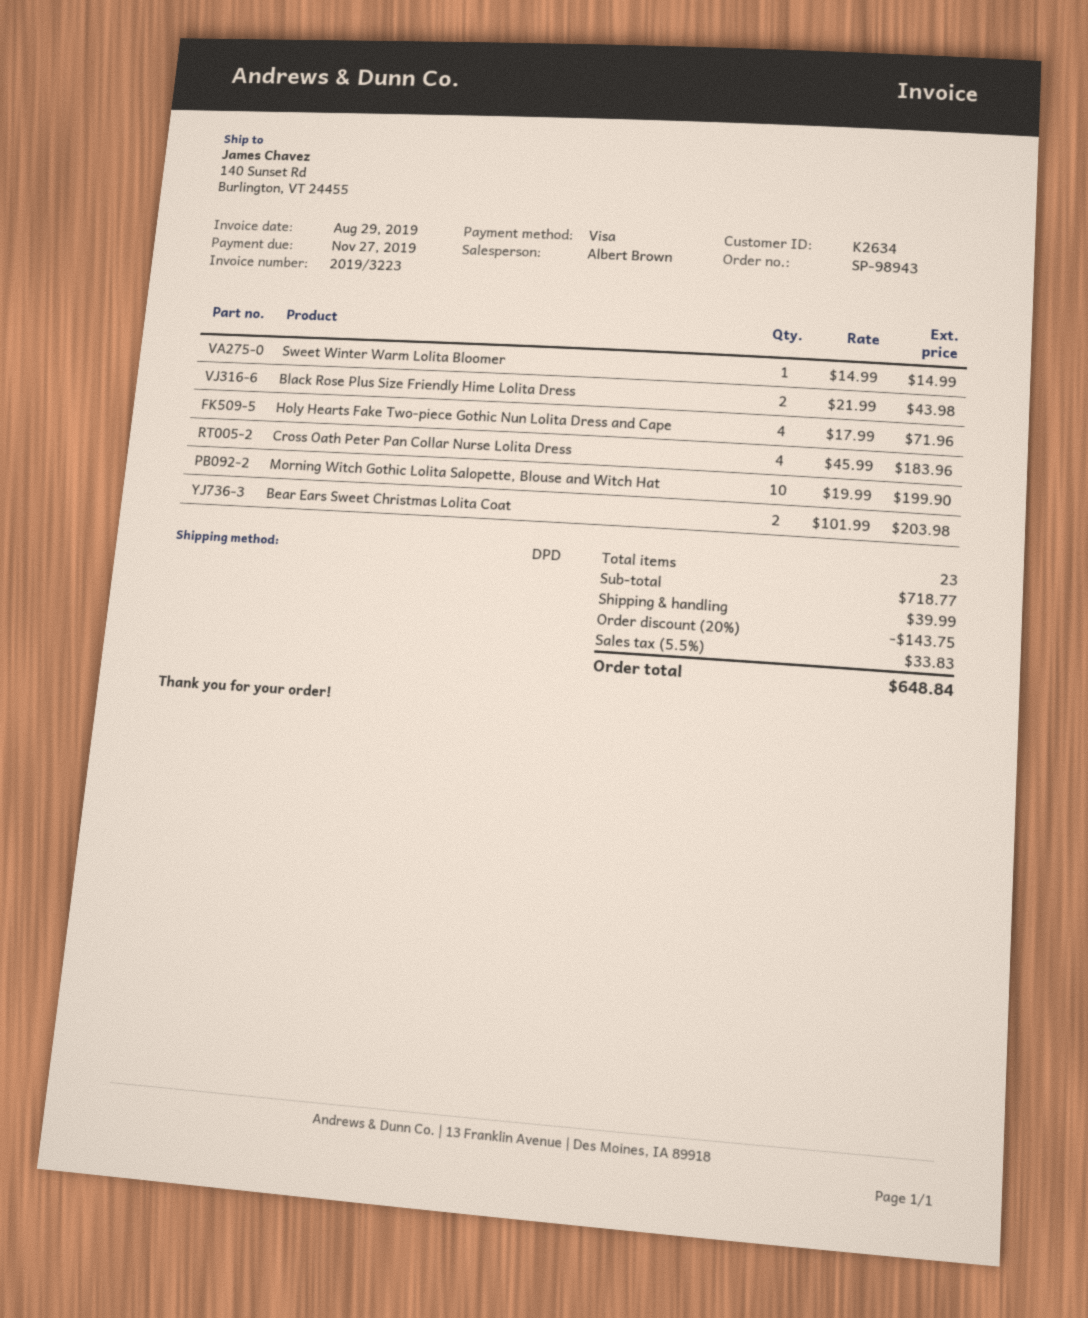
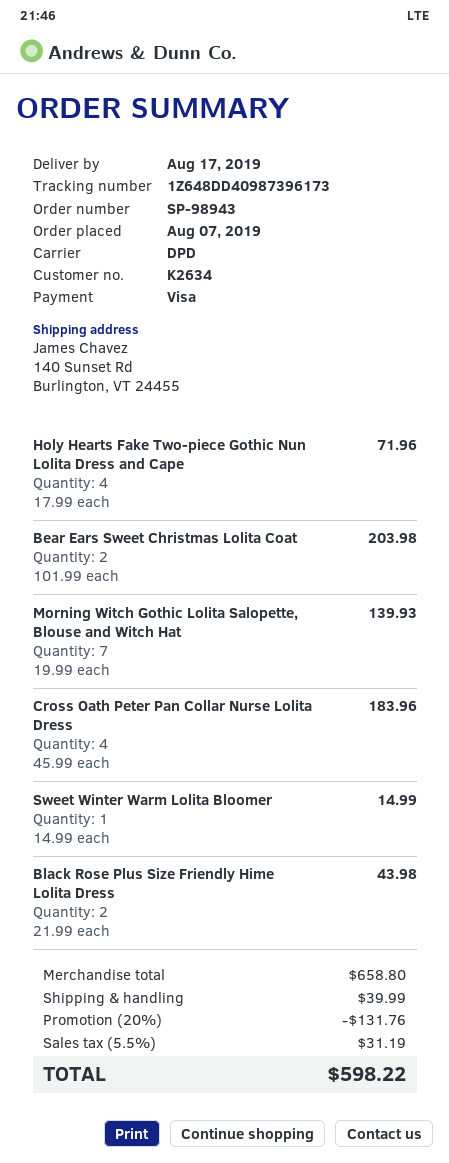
Morning Witch Gothic Lolita Salopette, Blouse and Witch Hat: 10 x 19.99 = 199.90 -> 7 x 19.99 = 139.93
subtotal: 718.77 -> 658.80
discount: 20% = 143.75 -> 20% = 131.76
tax: 5.5% = 33.83 -> 5.5% = 31.19
total: 648.84 -> 598.22

